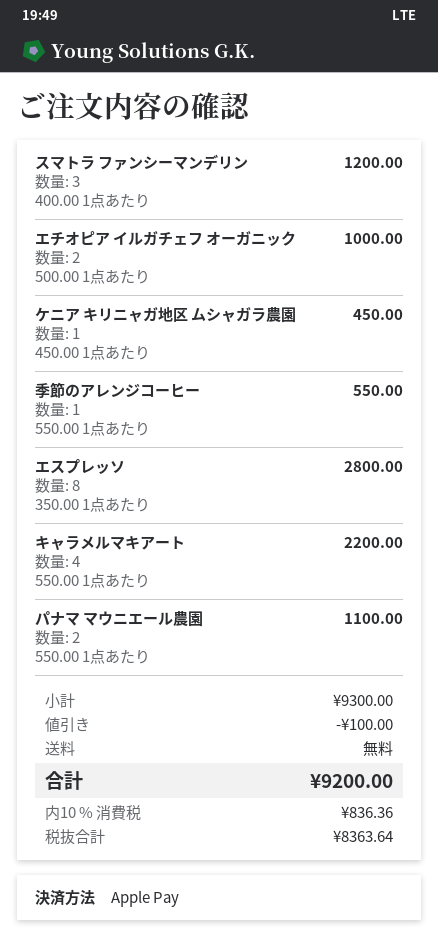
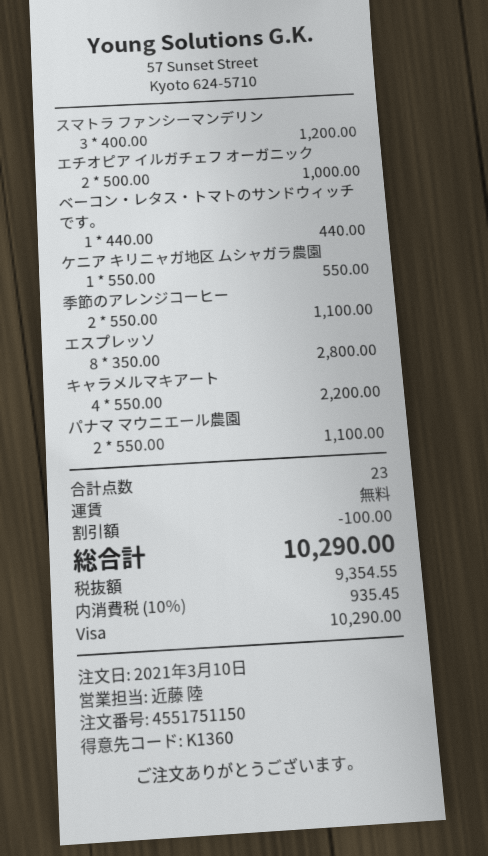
payment method: Apple Pay -> Visa
ケニア キリニャガ地区 ムシャガラ農園: 1 x 450.00 = 450.00 -> 1 x 550.00 = 550.00
季節のアレンジコーヒー: 1 x 550.00 = 550.00 -> 2 x 550.00 = 1100.00
ベーコン・レタス・トマトのサンドウィッチです。: none -> 1 x 440.00 = 440.00
net: 8363.64 -> 9354.55
tax: 10% = 836.36 -> 10% = 935.45
total: 9200.00 -> 10290.00

